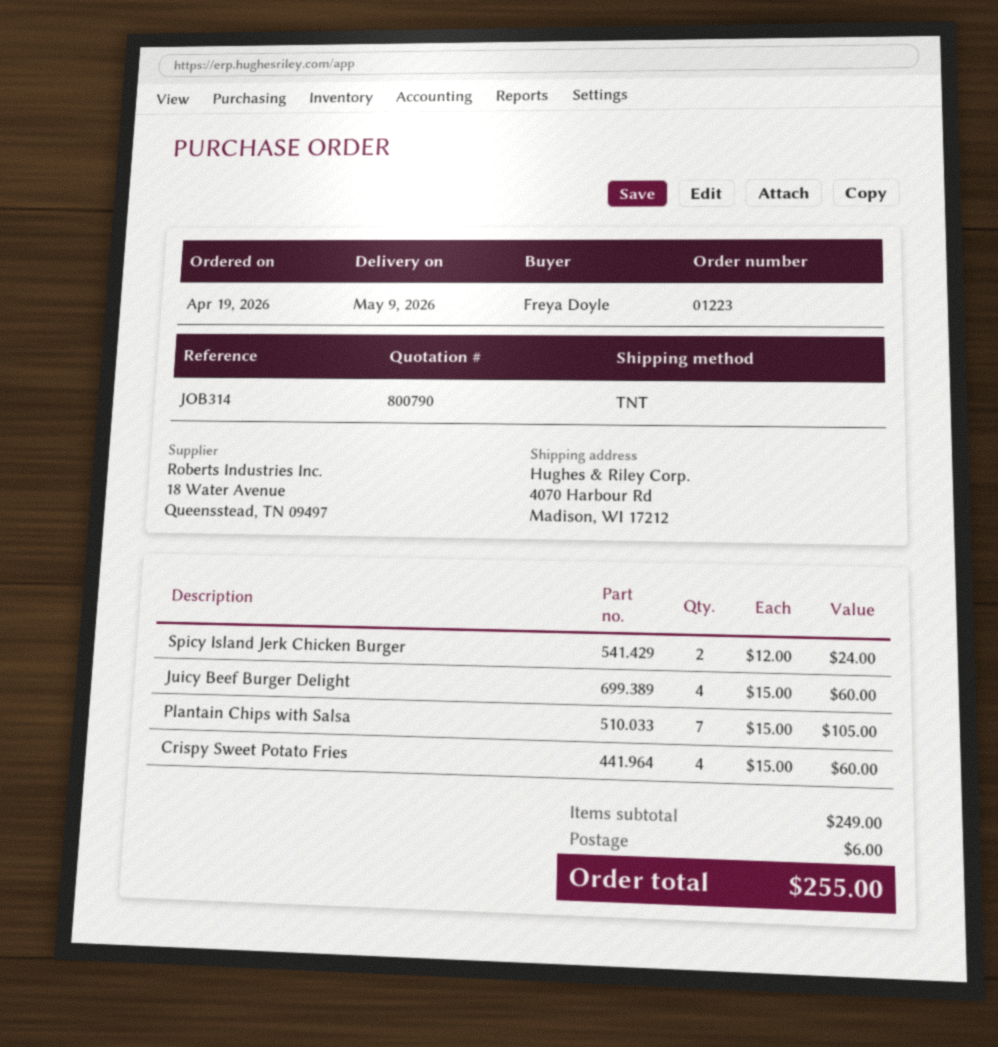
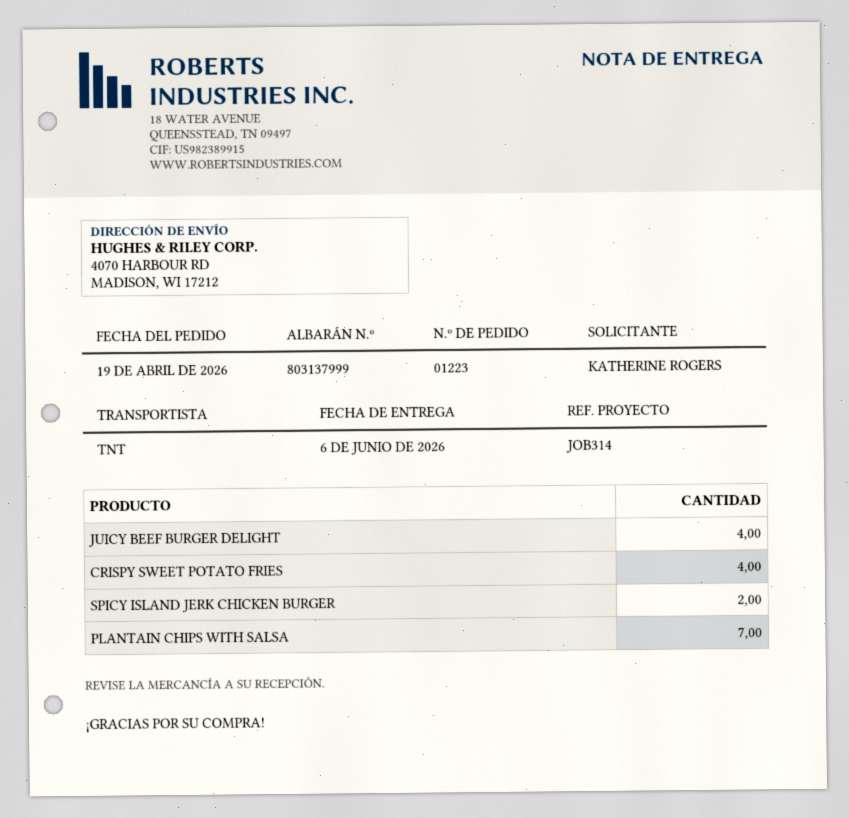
delivery date: 2026-05-09 -> 2026-06-06
ordered by: Freya Doyle -> KATHERINE ROGERS

